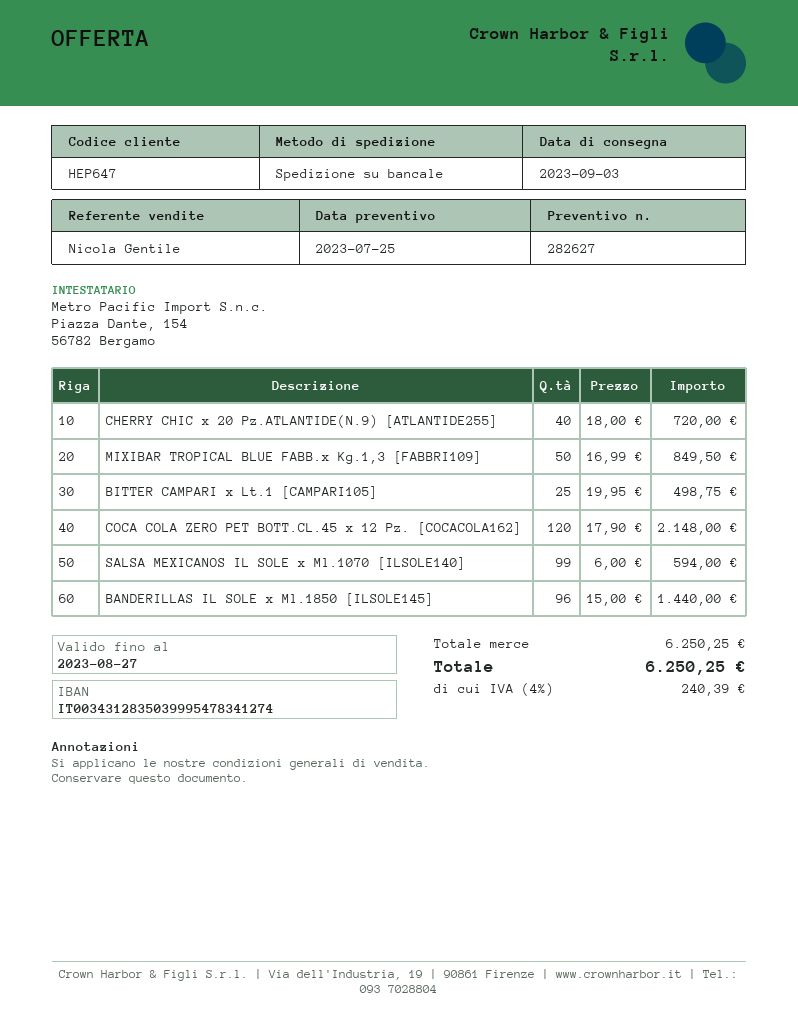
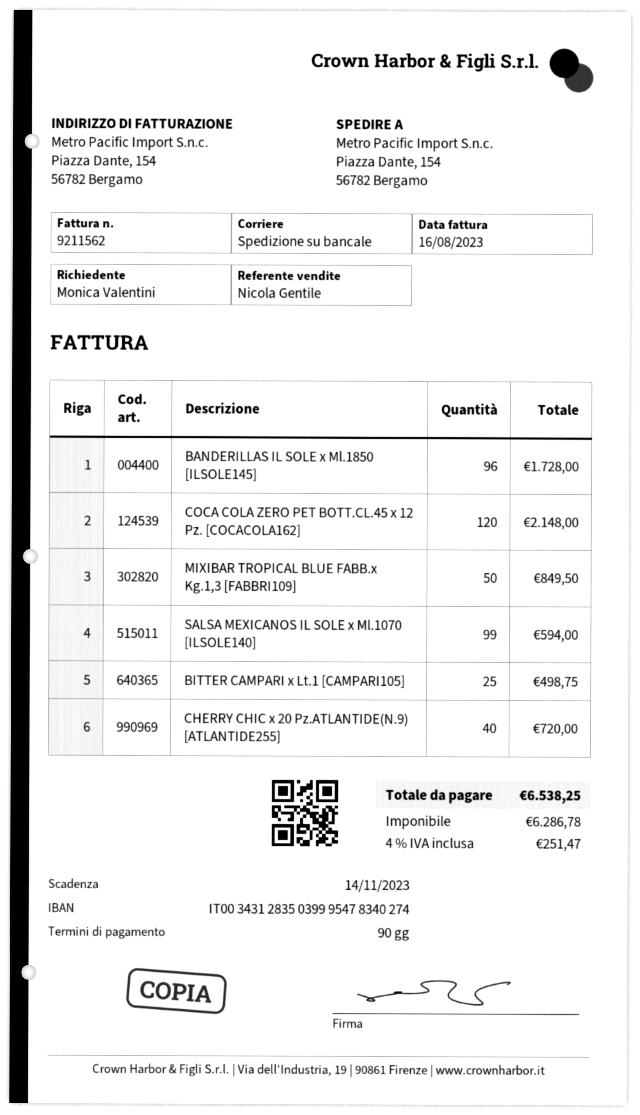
bank account: IT0034312835039995478341274 -> IT0034312835039995478340274
BANDERILLAS IL SOLE x Ml.1850 [ILSOLE145]: 96 for 1440.00 -> 96 for 1728.00
tax: 4% = 240.39 -> 4% = 251.47
total: 6250.25 -> 6538.25

